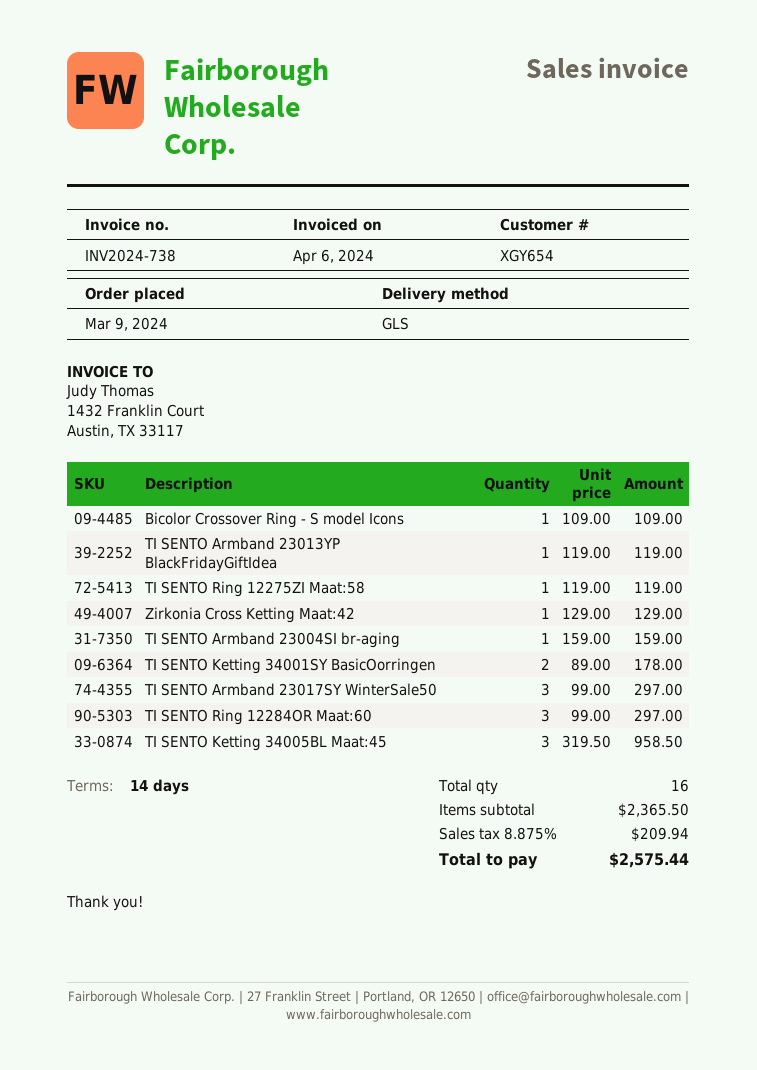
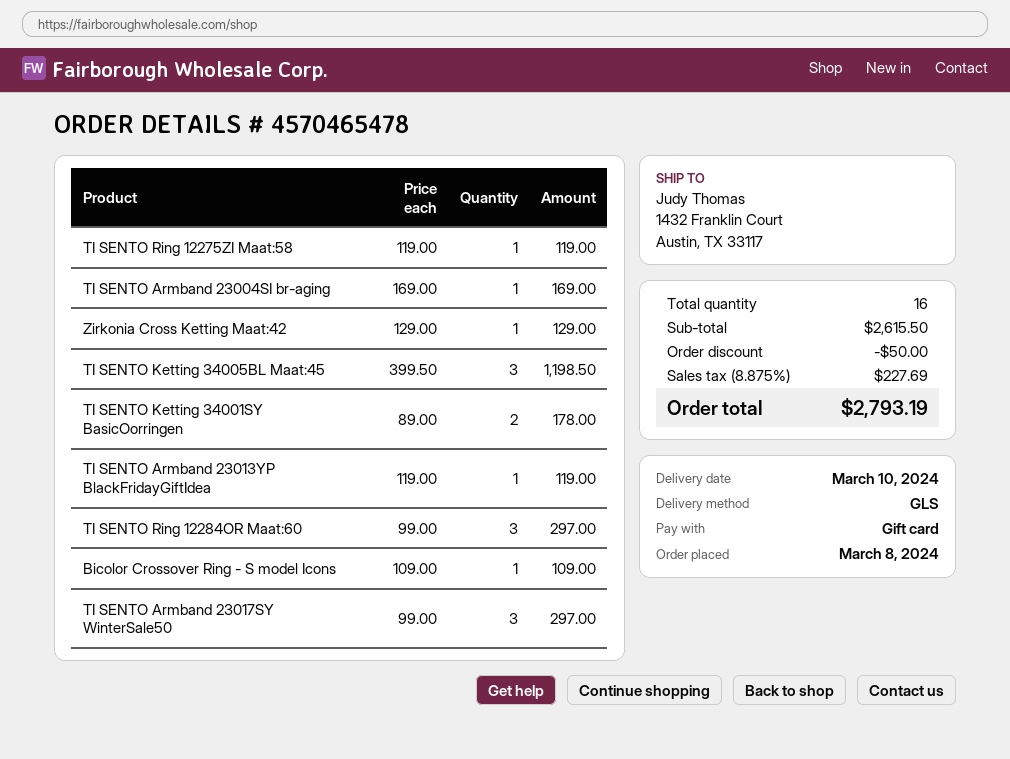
order date: 2024-03-09 -> 2024-03-08
TI SENTO Armband 23004SI br-aging: 1 x 159.00 = 159.00 -> 1 x 169.00 = 169.00
TI SENTO Ketting 34005BL Maat:45: 3 x 319.50 = 958.50 -> 3 x 399.50 = 1198.50
subtotal: 2365.50 -> 2615.50
discount: none -> 50.00
tax: 8.875% = 209.94 -> 8.875% = 227.69
total: 2575.44 -> 2793.19

